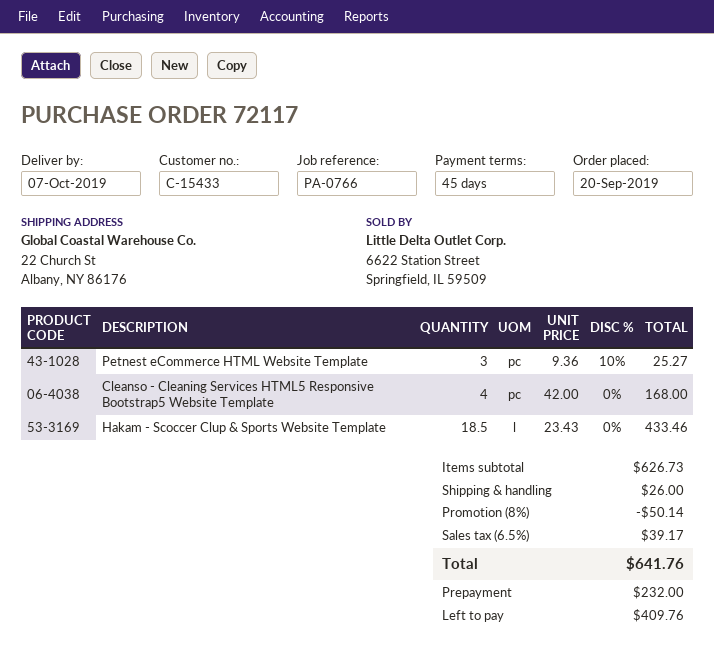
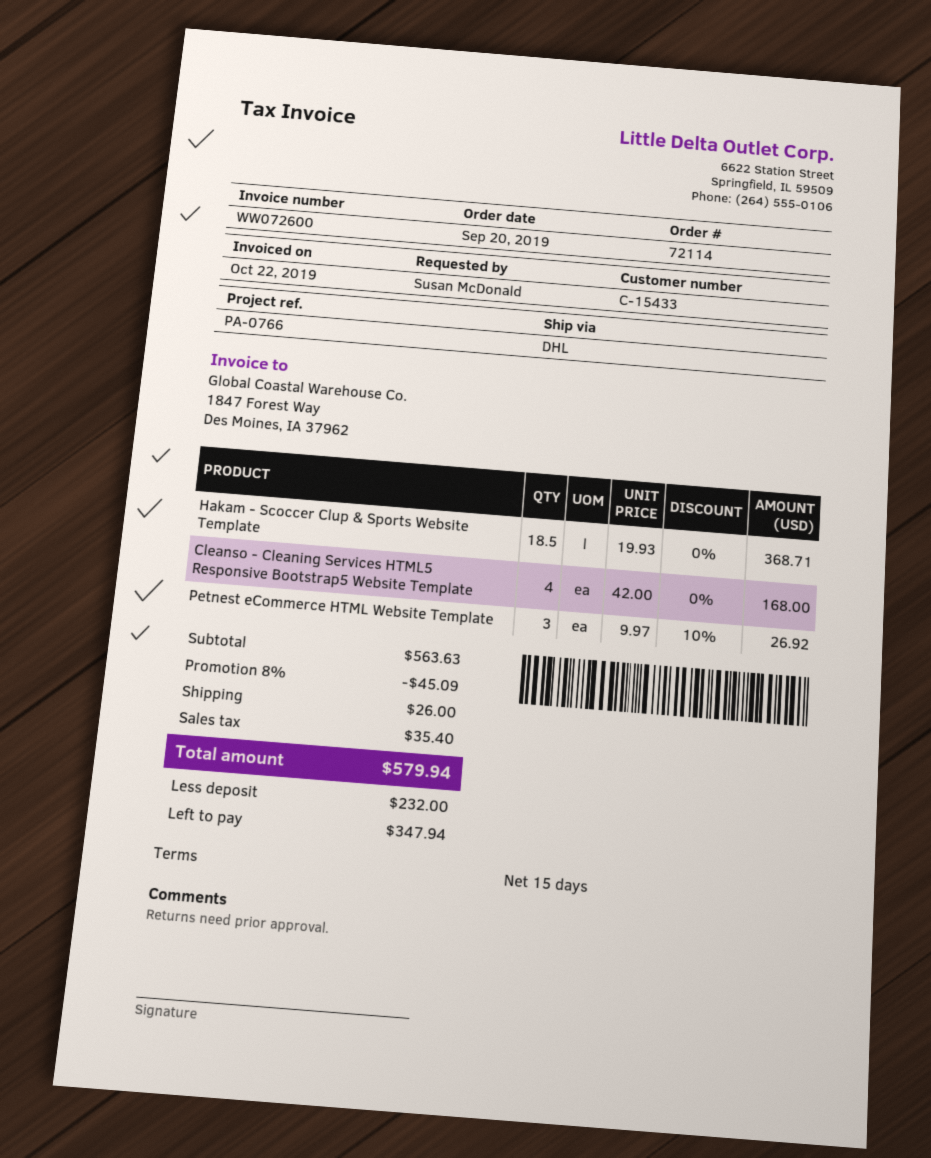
order number: 72117 -> 72114
payment terms: 45 days -> 15 days
Petnest eCommerce HTML Website Template: 3 x 9.36 - 10% = 25.27 -> 3 x 9.97 - 10% = 26.92
Hakam - Scoccer Clup & Sports Website Template: 18.5 x 23.43 = 433.46 -> 18.5 x 19.93 = 368.71
subtotal: 626.73 -> 563.63
discount: 8% = 50.14 -> 8% = 45.09
tax: 39.17 -> 35.40
total: 641.76 -> 579.94
balance: 409.76 -> 347.94

